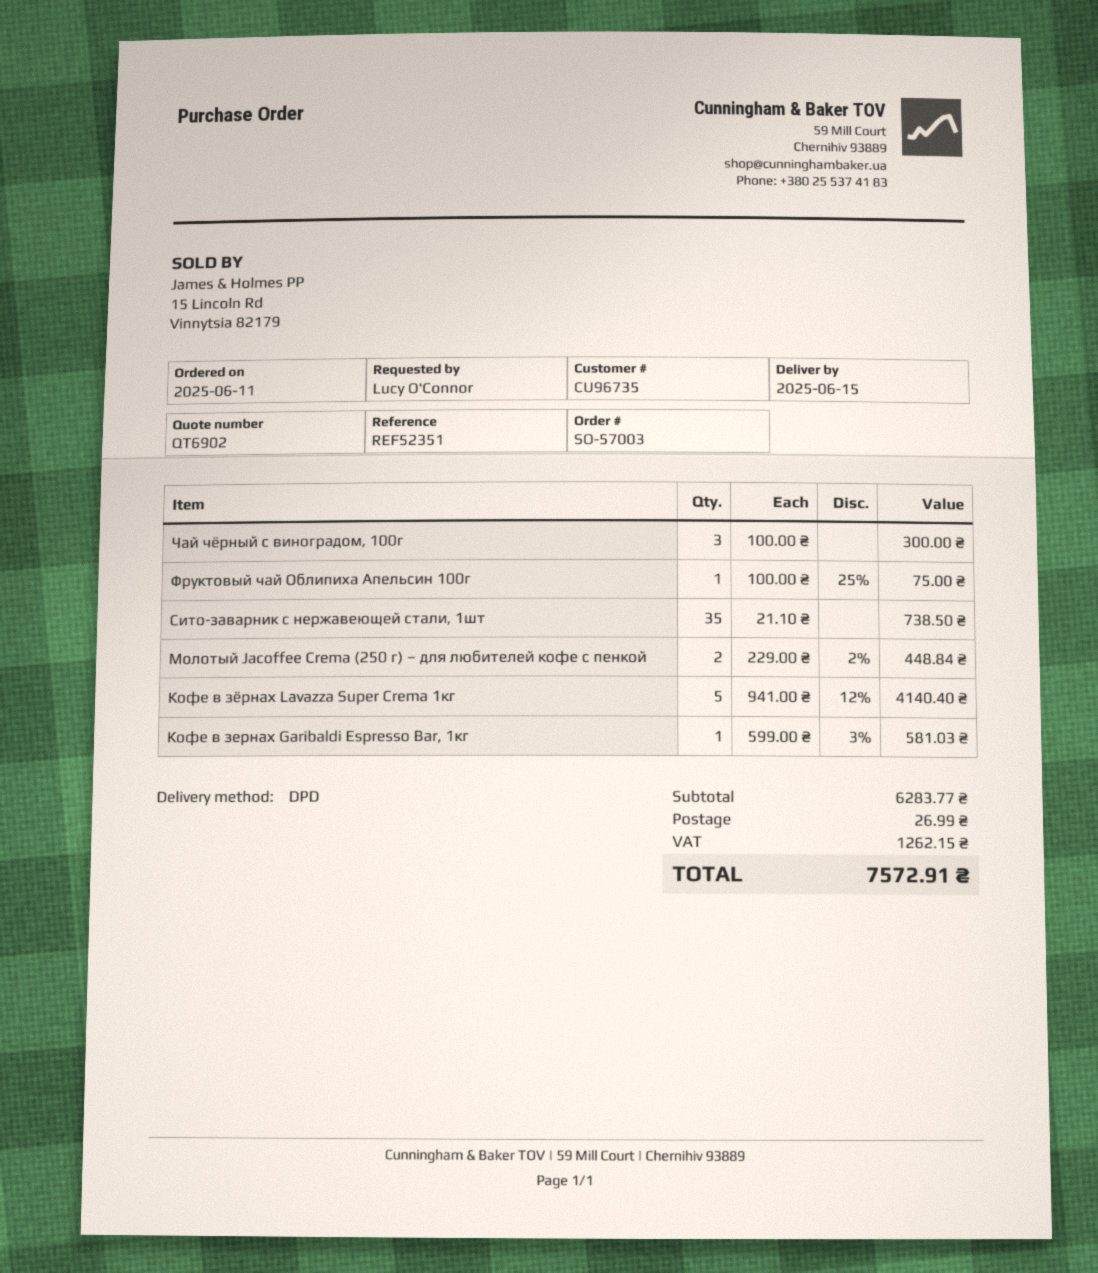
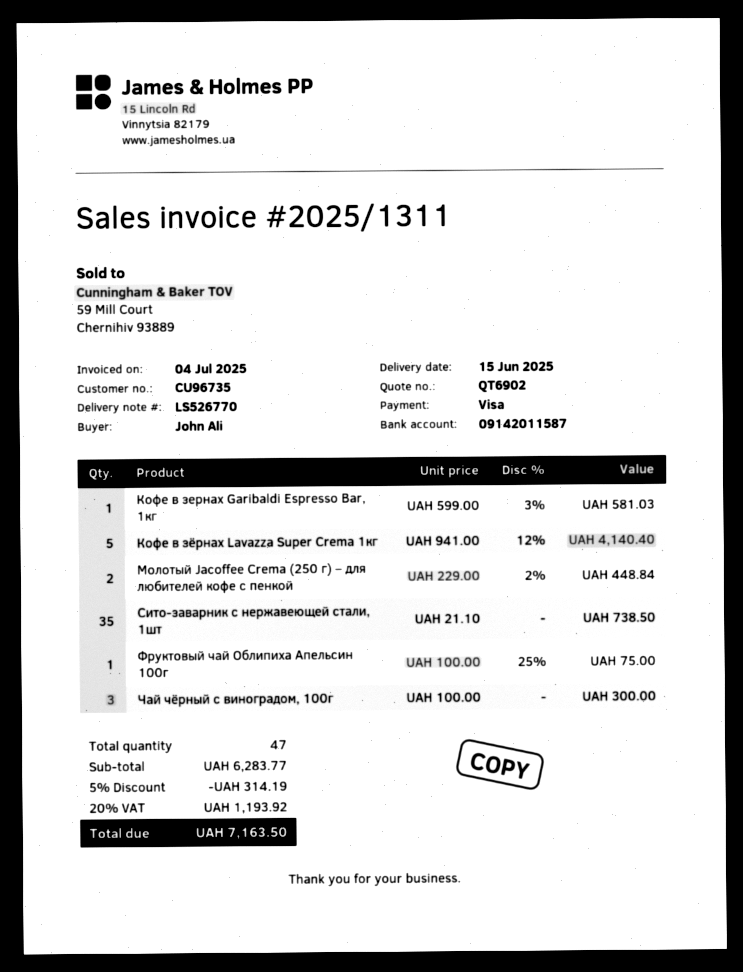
ordered by: Lucy O'Connor -> John Ali
discount: none -> 5% = 314.19
shipping: 26.99 -> none
tax: 1262.15 -> 1193.92
total: 7572.91 -> 7163.50

